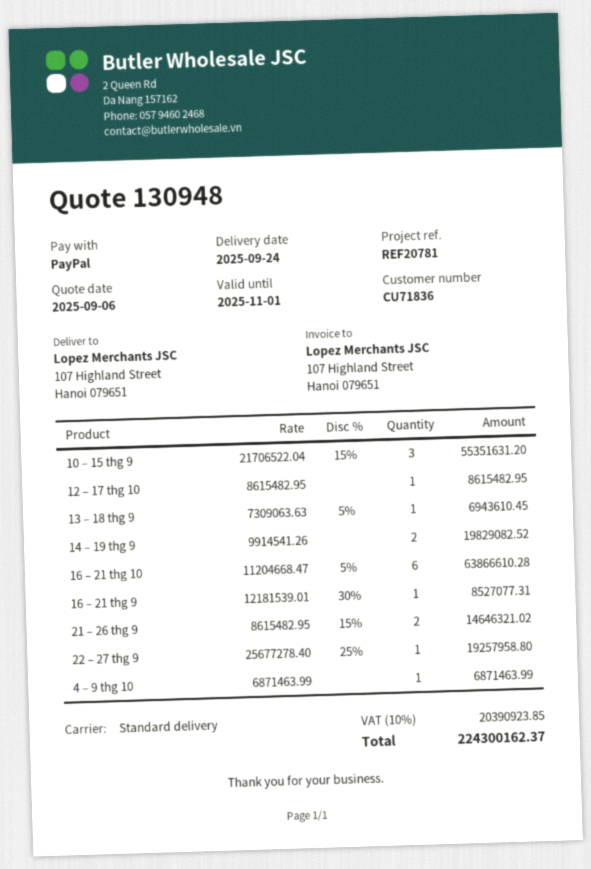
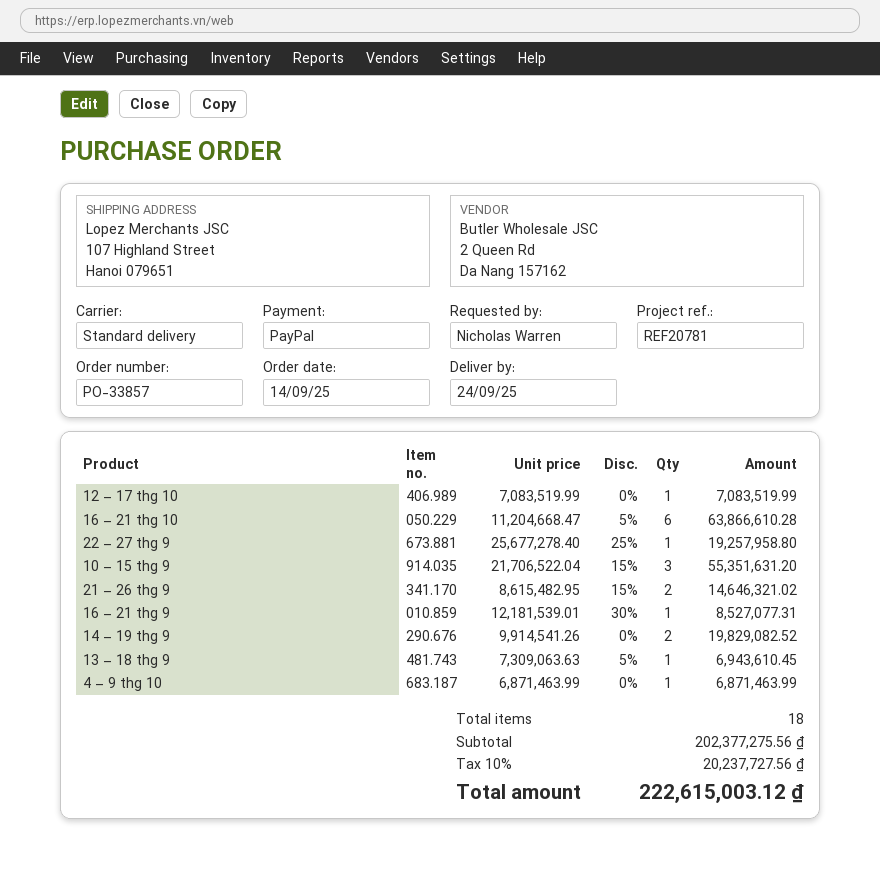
12 – 17 thg 10: 1 x 8615482.95 = 8615482.95 -> 1 x 7083519.99 = 7083519.99
tax: 10% = 20390923.85 -> 10% = 20237727.56
total: 224300162.37 -> 222615003.12

